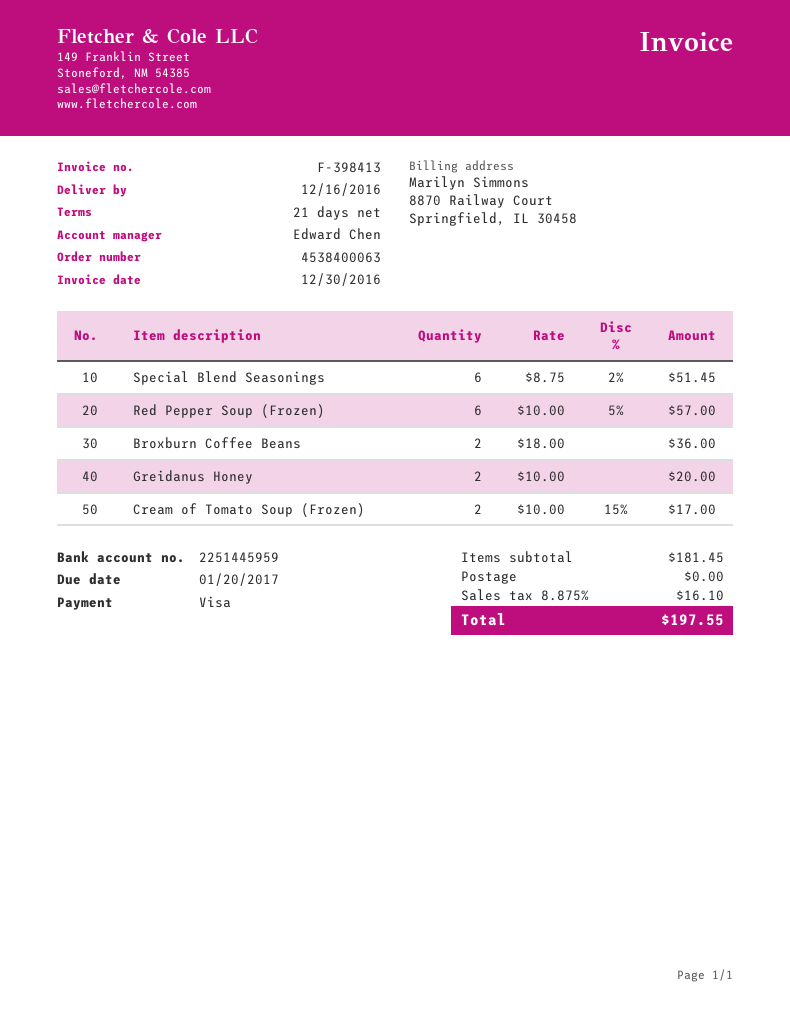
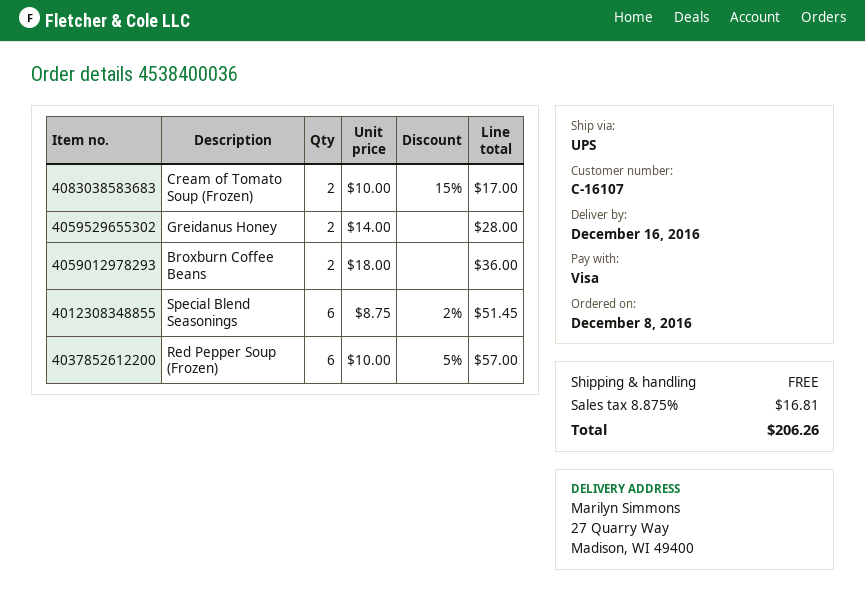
order number: 4538400063 -> 4538400036
Greidanus Honey: 2 x 10.00 = 20.00 -> 2 x 14.00 = 28.00
tax: 8.875% = 16.10 -> 8.875% = 16.81
total: 197.55 -> 206.26

